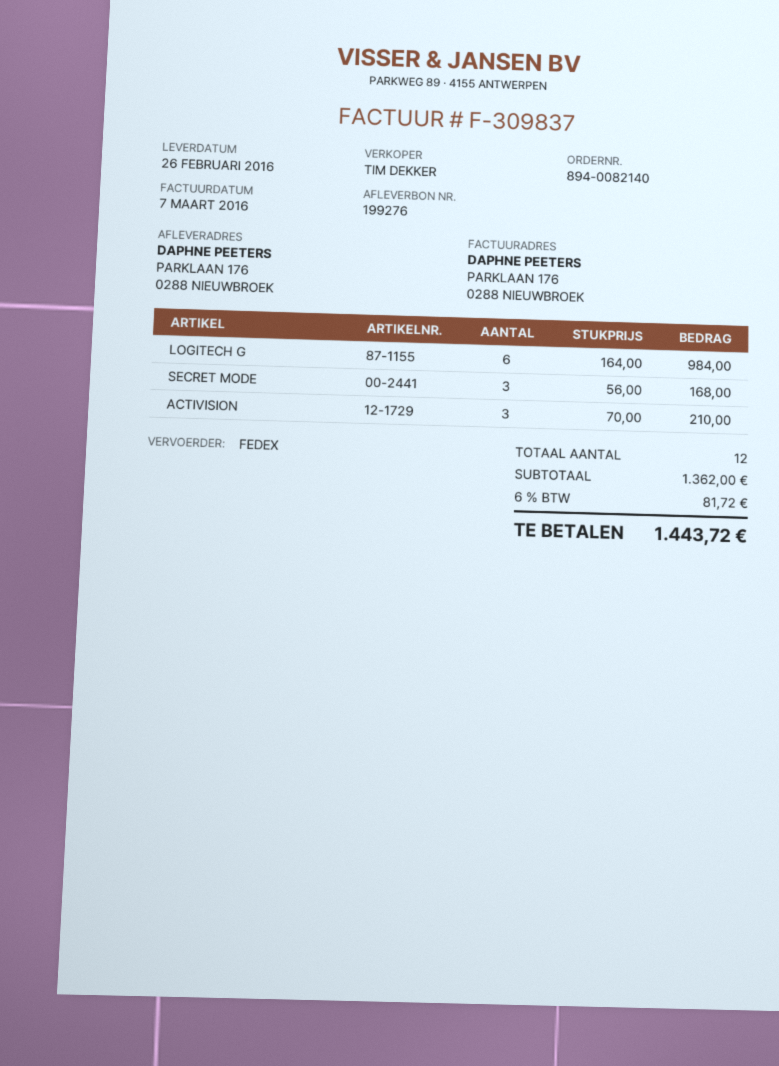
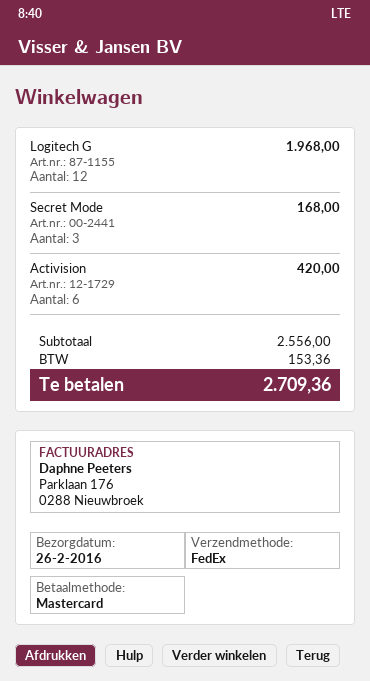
LOGITECH G: 6 for 984.00 -> 12 for 1968.00
ACTIVISION: 3 for 210.00 -> 6 for 420.00
subtotal: 1362.00 -> 2556.00
tax: 81.72 -> 153.36
total: 1443.72 -> 2709.36

